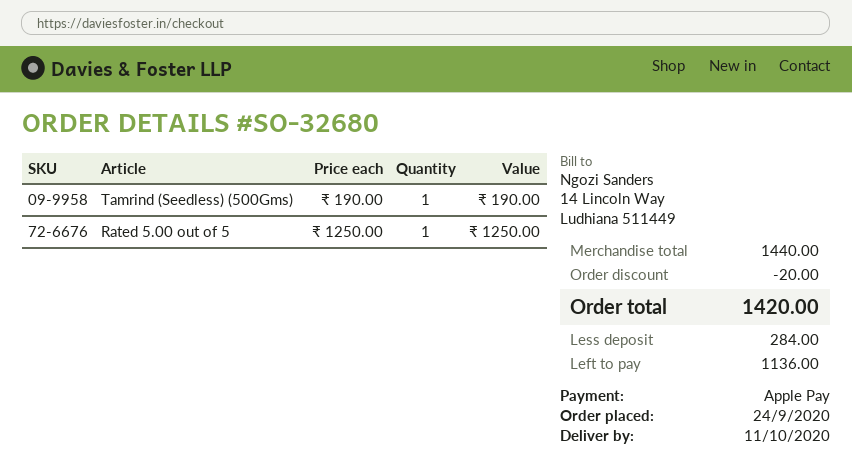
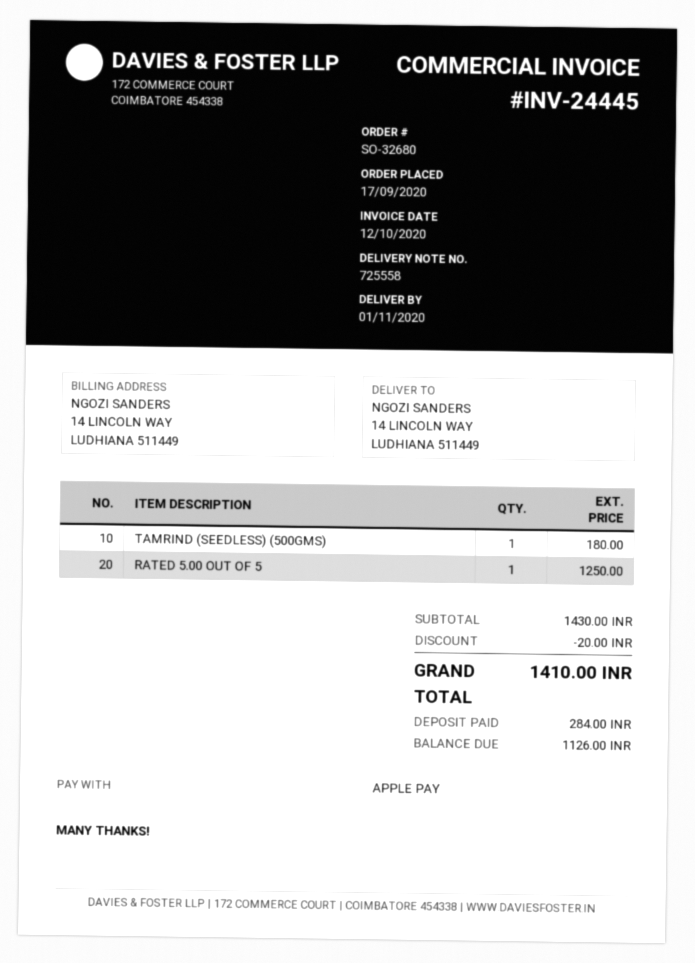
order date: 2020-09-24 -> 2020-09-17
delivery date: 2020-10-11 -> 2020-11-01
Tamrind (Seedless) (500Gms): 1 for 190.00 -> 1 for 180.00
subtotal: 1440.00 -> 1430.00
total: 1420.00 -> 1410.00
balance: 1136.00 -> 1126.00

